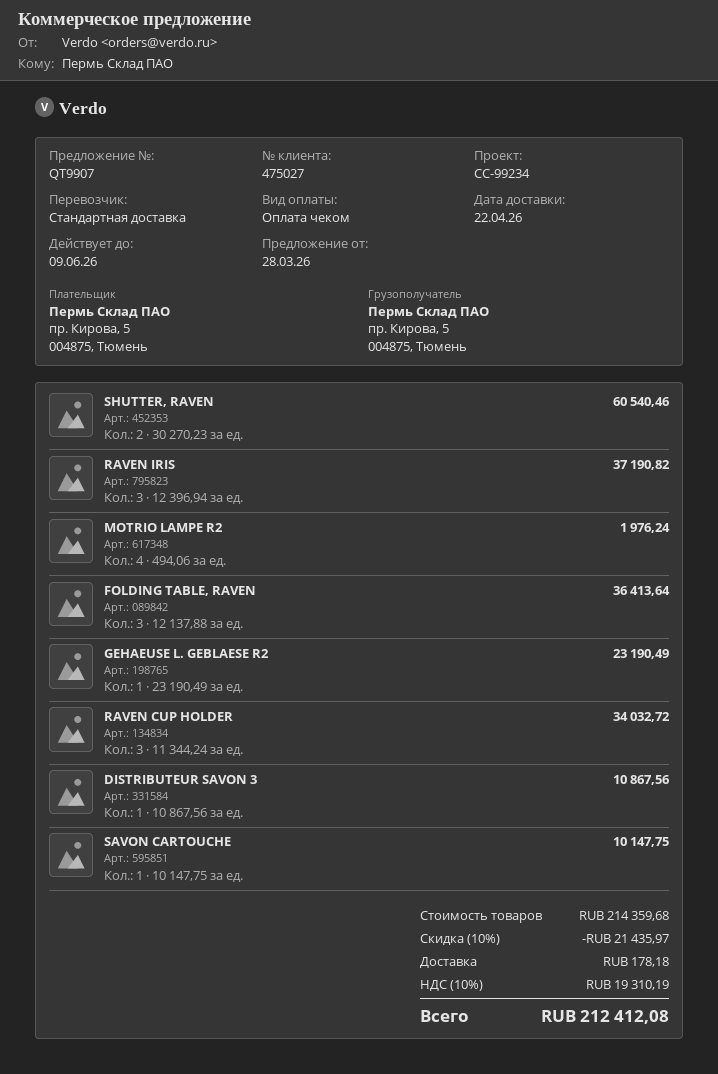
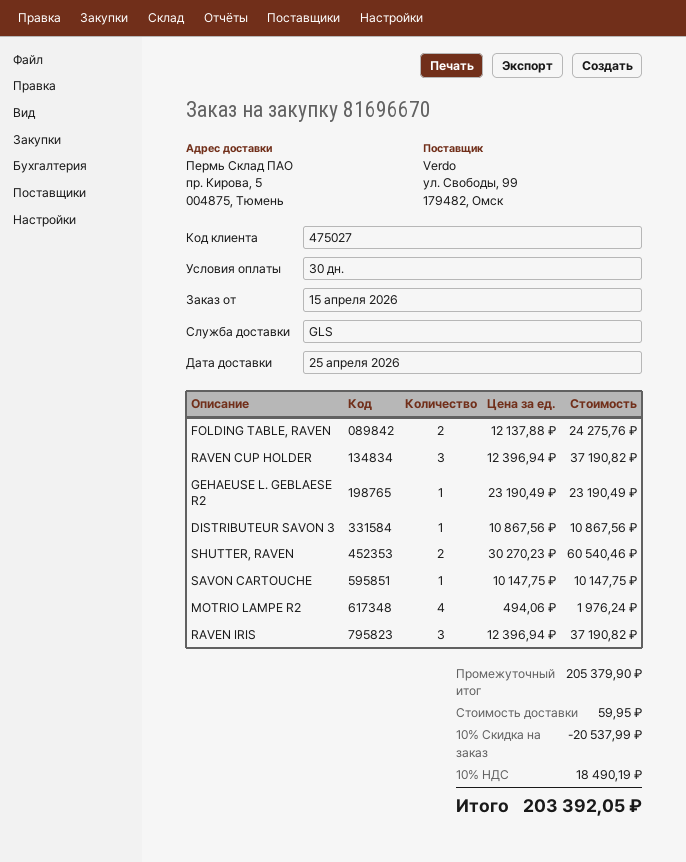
delivery date: 2026-04-22 -> 2026-04-25
shipping method: standard -> GLS
FOLDING TABLE, RAVEN: 3 x 12137.88 = 36413.64 -> 2 x 12137.88 = 24275.76
RAVEN CUP HOLDER: 3 x 11344.24 = 34032.72 -> 3 x 12396.94 = 37190.82
subtotal: 214359.68 -> 205379.90
discount: 10% = 21435.97 -> 10% = 20537.99
shipping: 178.18 -> 59.95
tax: 10% = 19310.19 -> 10% = 18490.19
total: 212412.08 -> 203392.05

